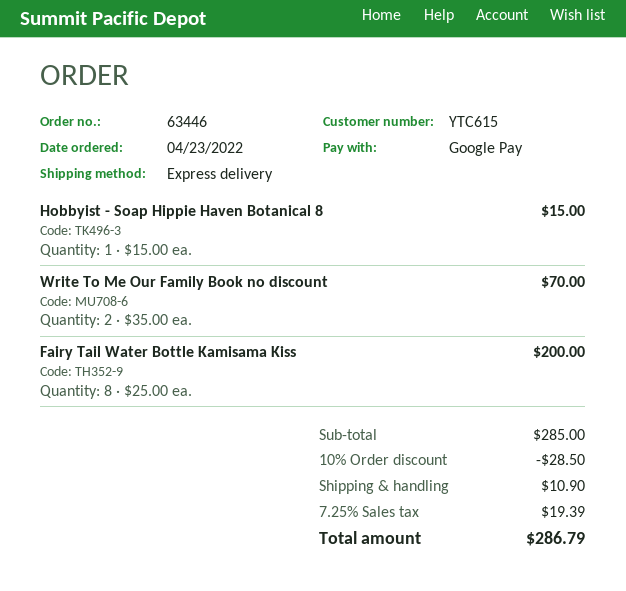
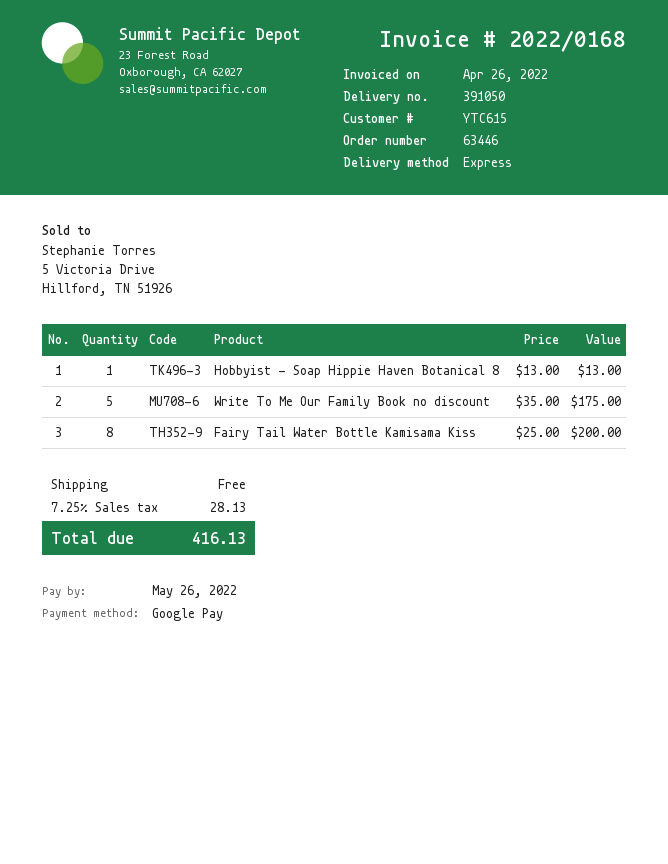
Hobbyist - Soap Hippie Haven Botanical 8: 1 x 15.00 = 15.00 -> 1 x 13.00 = 13.00
Write To Me Our Family Book no discount: 2 x 35.00 = 70.00 -> 5 x 35.00 = 175.00
discount: 10% = 28.50 -> none
shipping: 10.90 -> 0.00
tax: 7.25% = 19.39 -> 7.25% = 28.13
total: 286.79 -> 416.13

